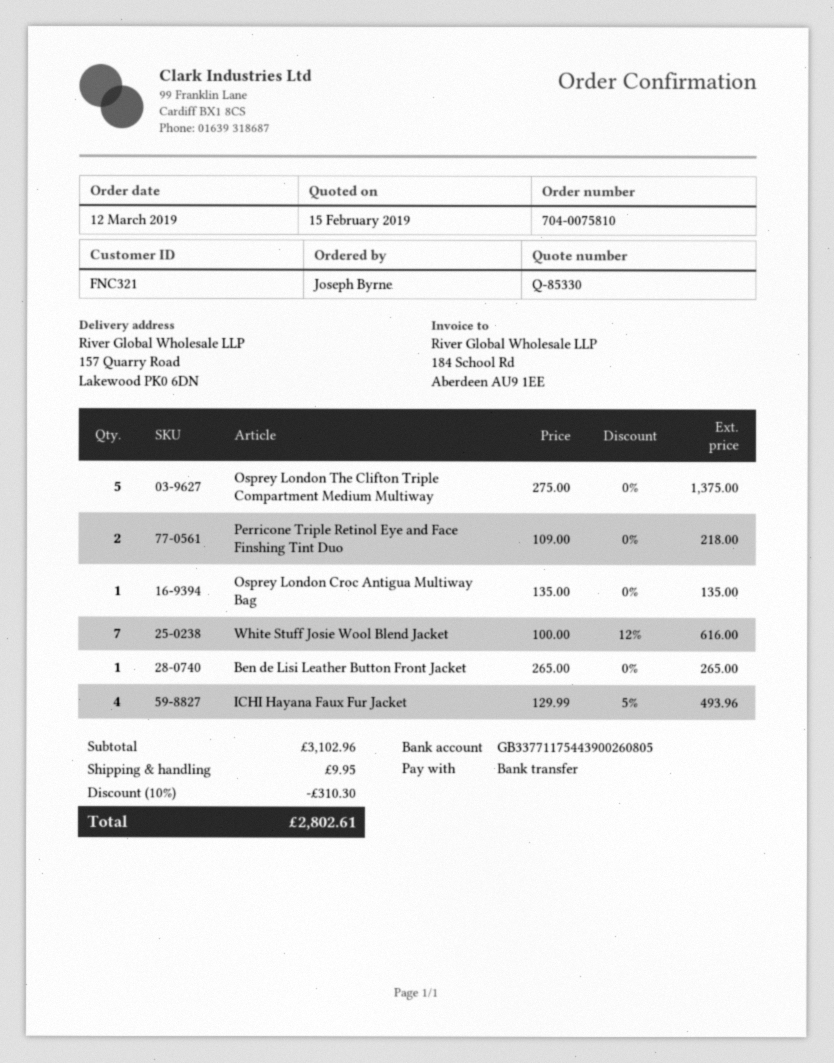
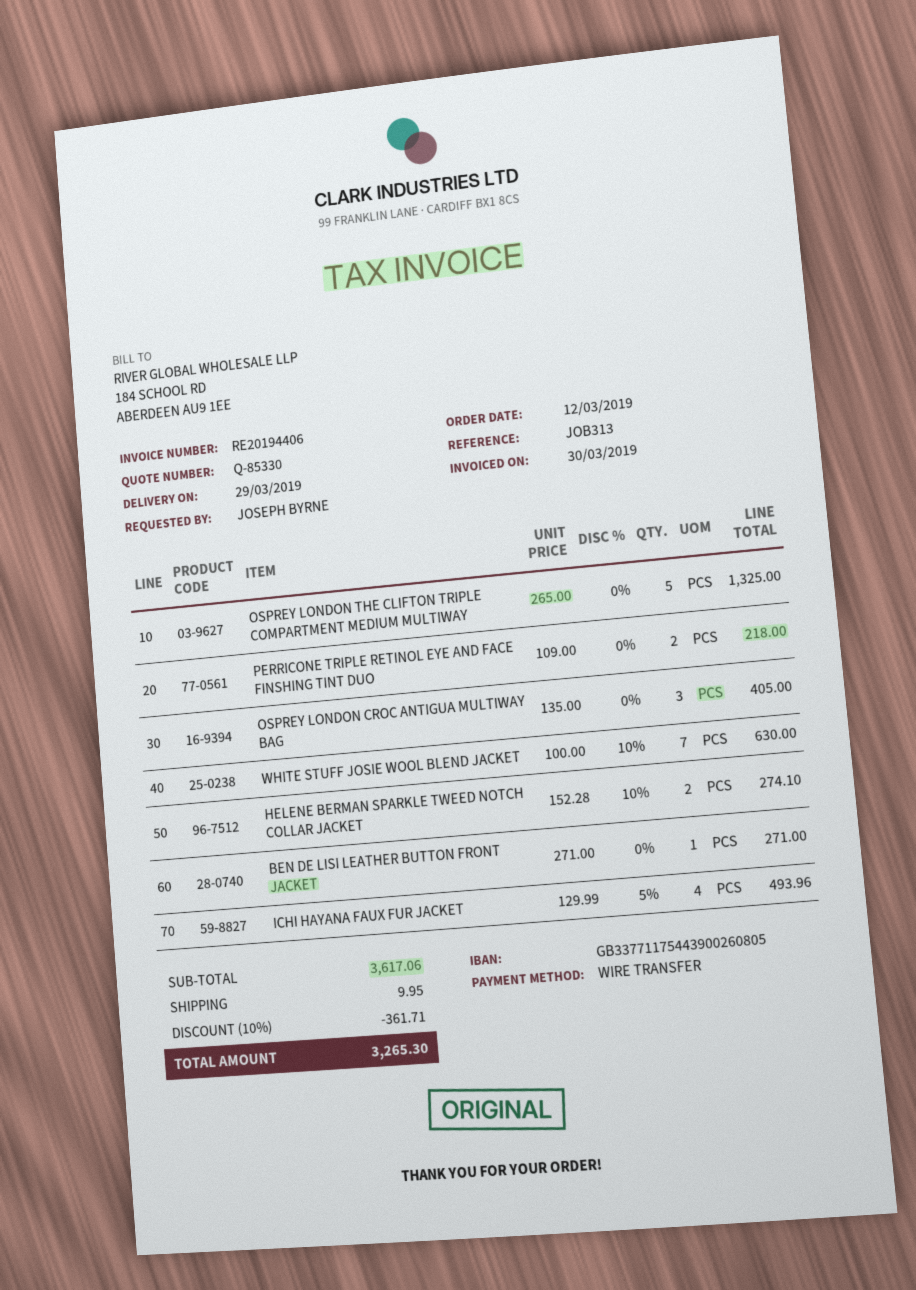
Osprey London The Clifton Triple Compartment Medium Multiway: 5 x 275.00 = 1375.00 -> 5 x 265.00 = 1325.00
Osprey London Croc Antigua Multiway Bag: 1 x 135.00 = 135.00 -> 3 x 135.00 = 405.00
White Stuff Josie Wool Blend Jacket: 7 x 100.00 - 12% = 616.00 -> 7 x 100.00 - 10% = 630.00
Ben de Lisi Leather Button Front Jacket: 1 x 265.00 = 265.00 -> 1 x 271.00 = 271.00
HELENE BERMAN SPARKLE TWEED NOTCH COLLAR JACKET: none -> 2 x 152.28 - 10% = 274.10
subtotal: 3102.96 -> 3617.06
discount: 10% = 310.30 -> 10% = 361.71
total: 2802.61 -> 3265.30

